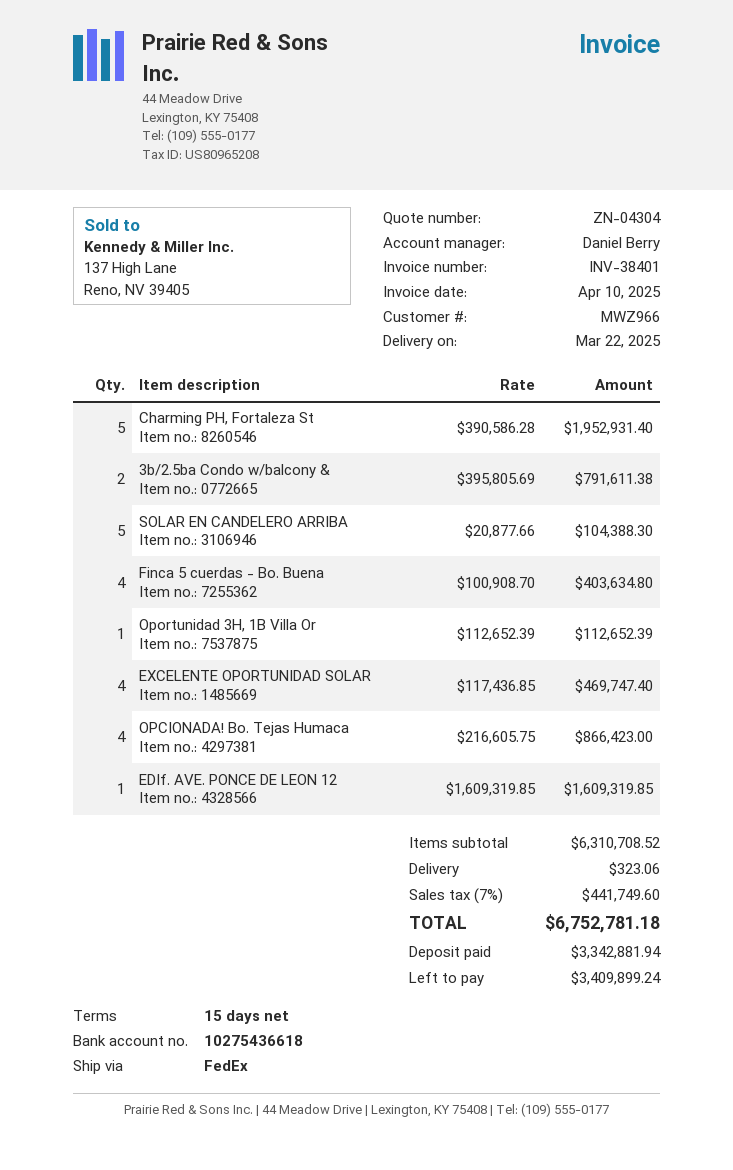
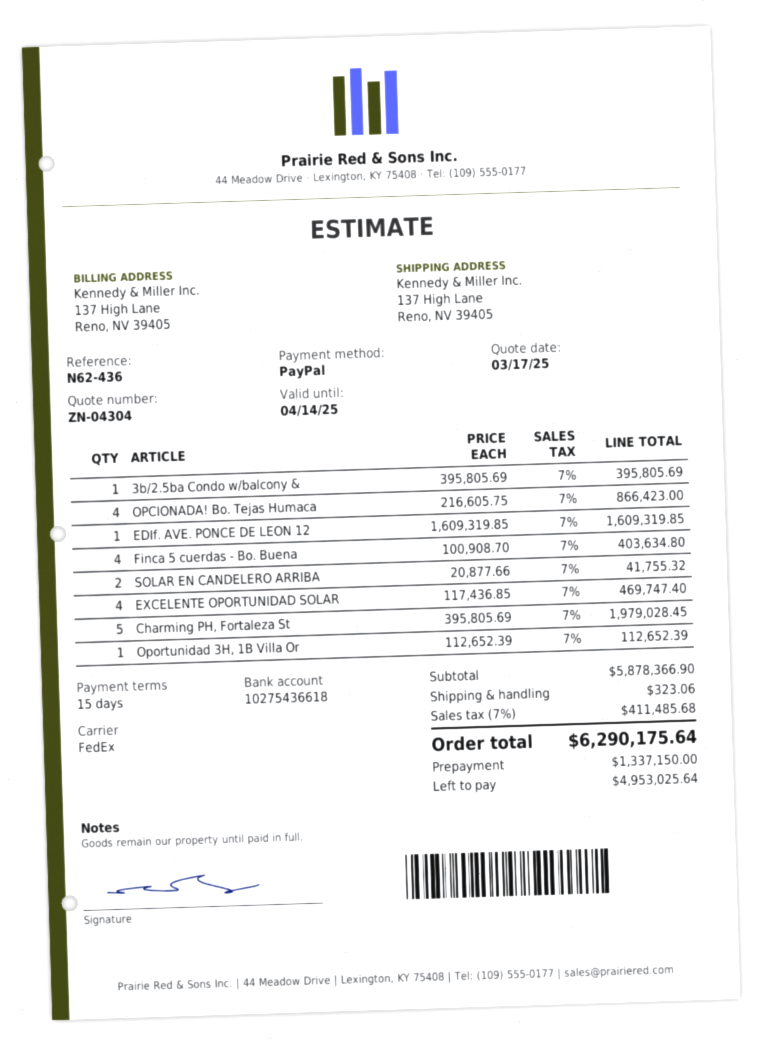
Charming PH, Fortaleza St: 5 x 390586.28 = 1952931.40 -> 5 x 395805.69 = 1979028.45
3b/2.5ba Condo w/balcony &: 2 x 395805.69 = 791611.38 -> 1 x 395805.69 = 395805.69
SOLAR EN CANDELERO ARRIBA: 5 x 20877.66 = 104388.30 -> 2 x 20877.66 = 41755.32
subtotal: 6310708.52 -> 5878366.90
tax: 7% = 441749.60 -> 7% = 411485.68
total: 6752781.18 -> 6290175.64
deposit: 3342881.94 -> 1337150.00
balance: 3409899.24 -> 4953025.64

